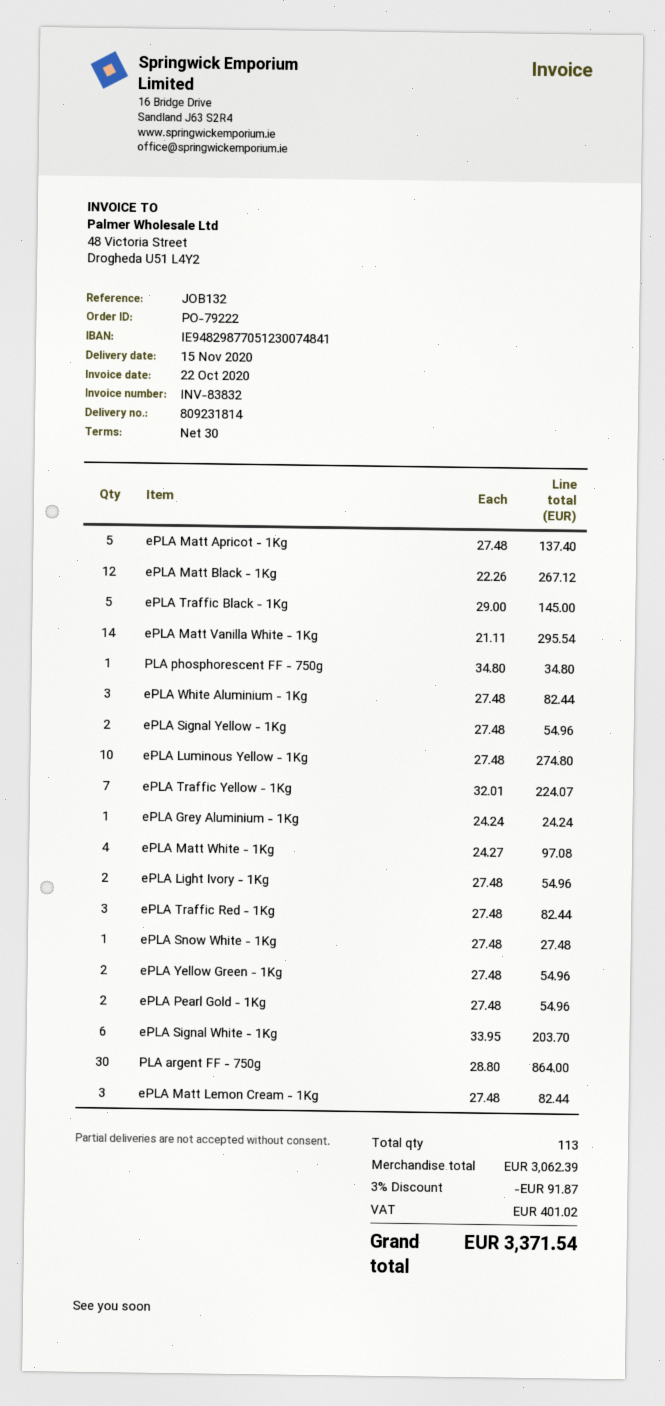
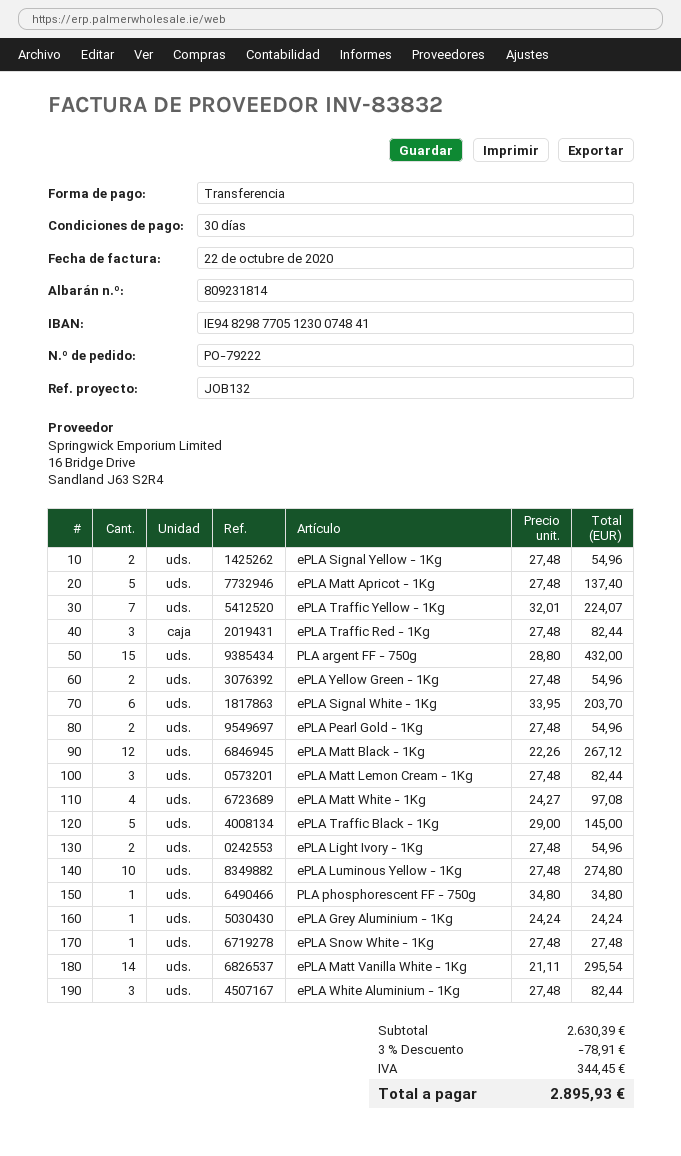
PLA argent FF - 750g: 30 x 28.80 = 864.00 -> 15 x 28.80 = 432.00
subtotal: 3062.39 -> 2630.39
discount: 3% = 91.87 -> 3% = 78.91
tax: 401.02 -> 344.45
total: 3371.54 -> 2895.93

